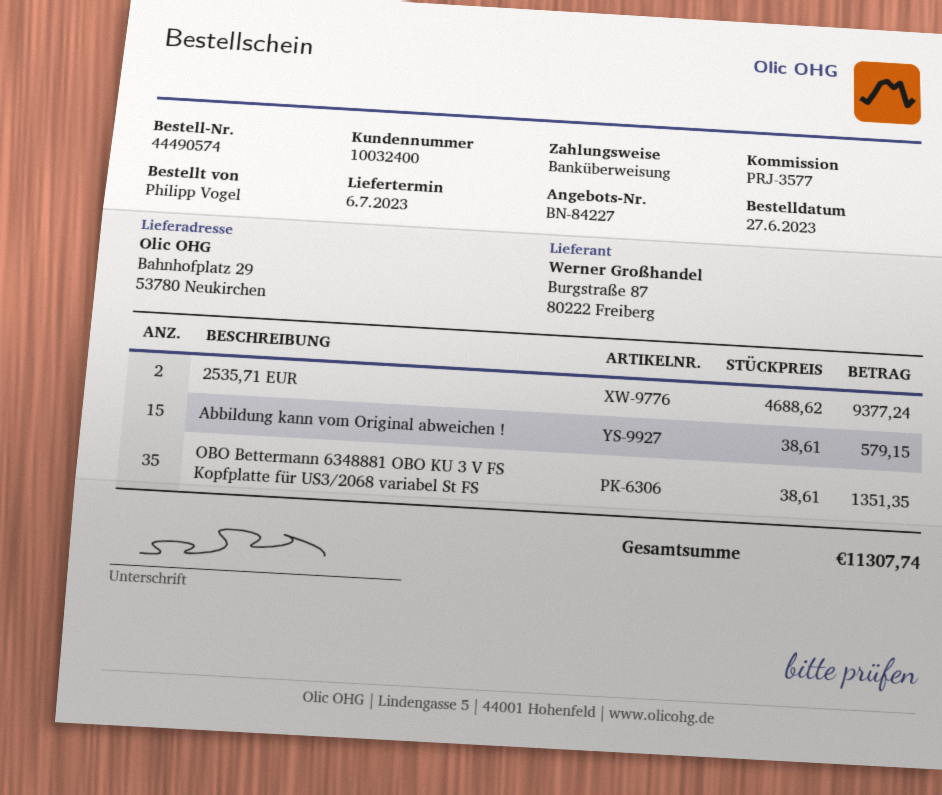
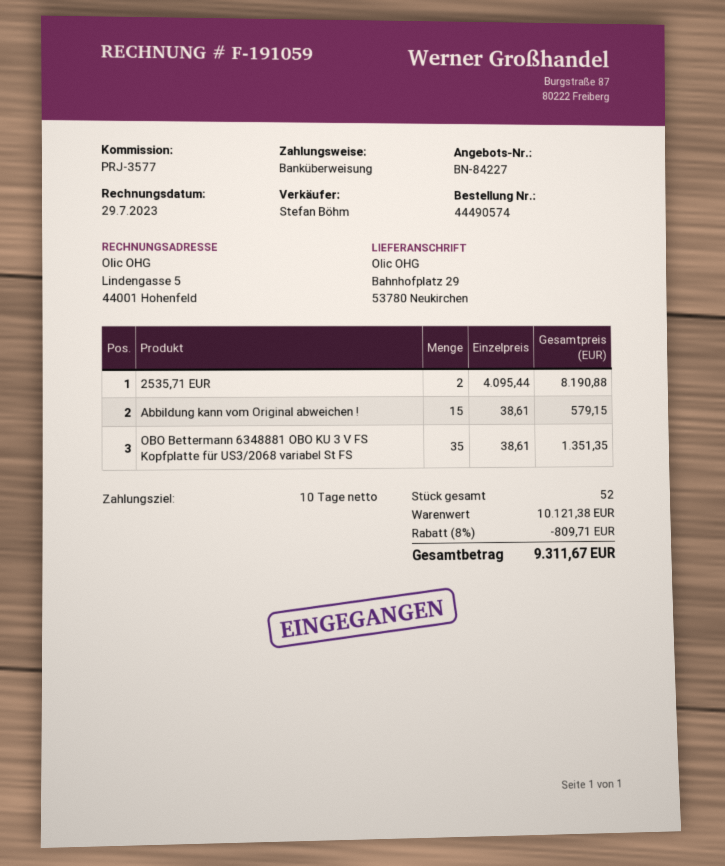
2535,71 EUR: 2 x 4688.62 = 9377.24 -> 2 x 4095.44 = 8190.88
discount: none -> 8% = 809.71
total: 11307.74 -> 9311.67

